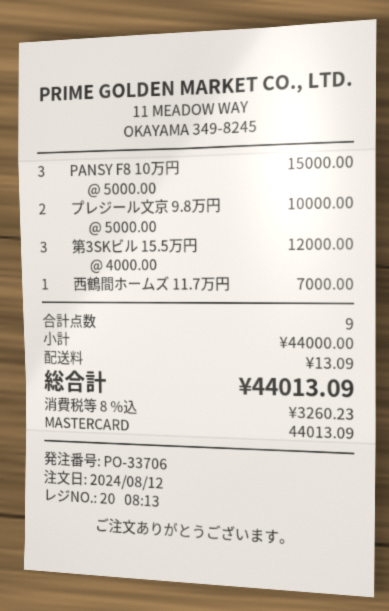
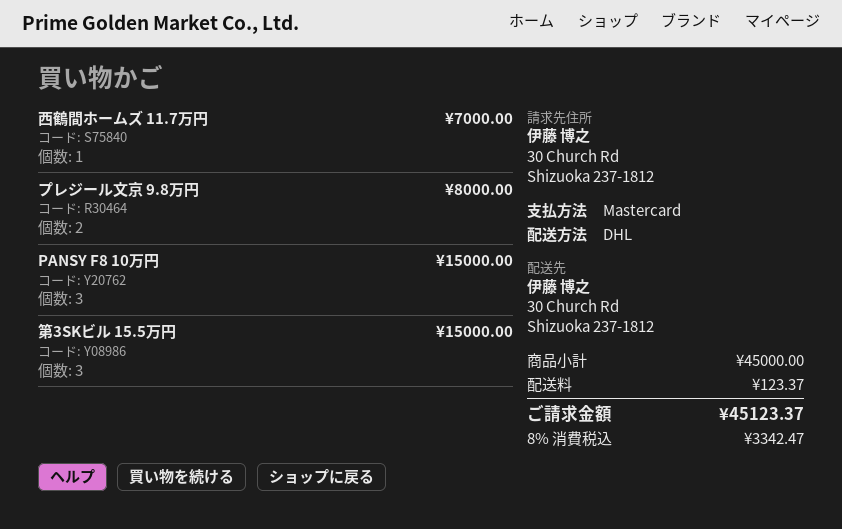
プレジール文京 9.8万円: 2 for 10000.00 -> 2 for 8000.00
第3SKビル 15.5万円: 3 for 12000.00 -> 3 for 15000.00
subtotal: 44000.00 -> 45000.00
shipping: 13.09 -> 123.37
tax: 8% = 3260.23 -> 8% = 3342.47
total: 44013.09 -> 45123.37

